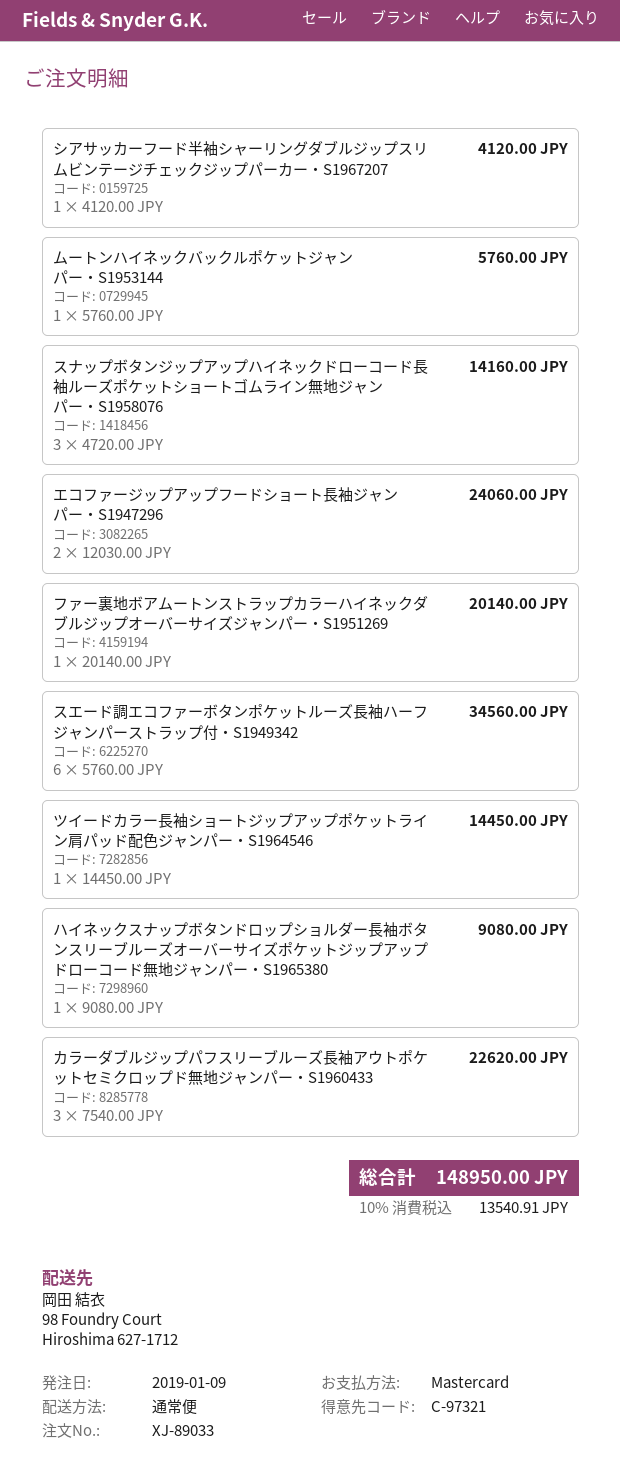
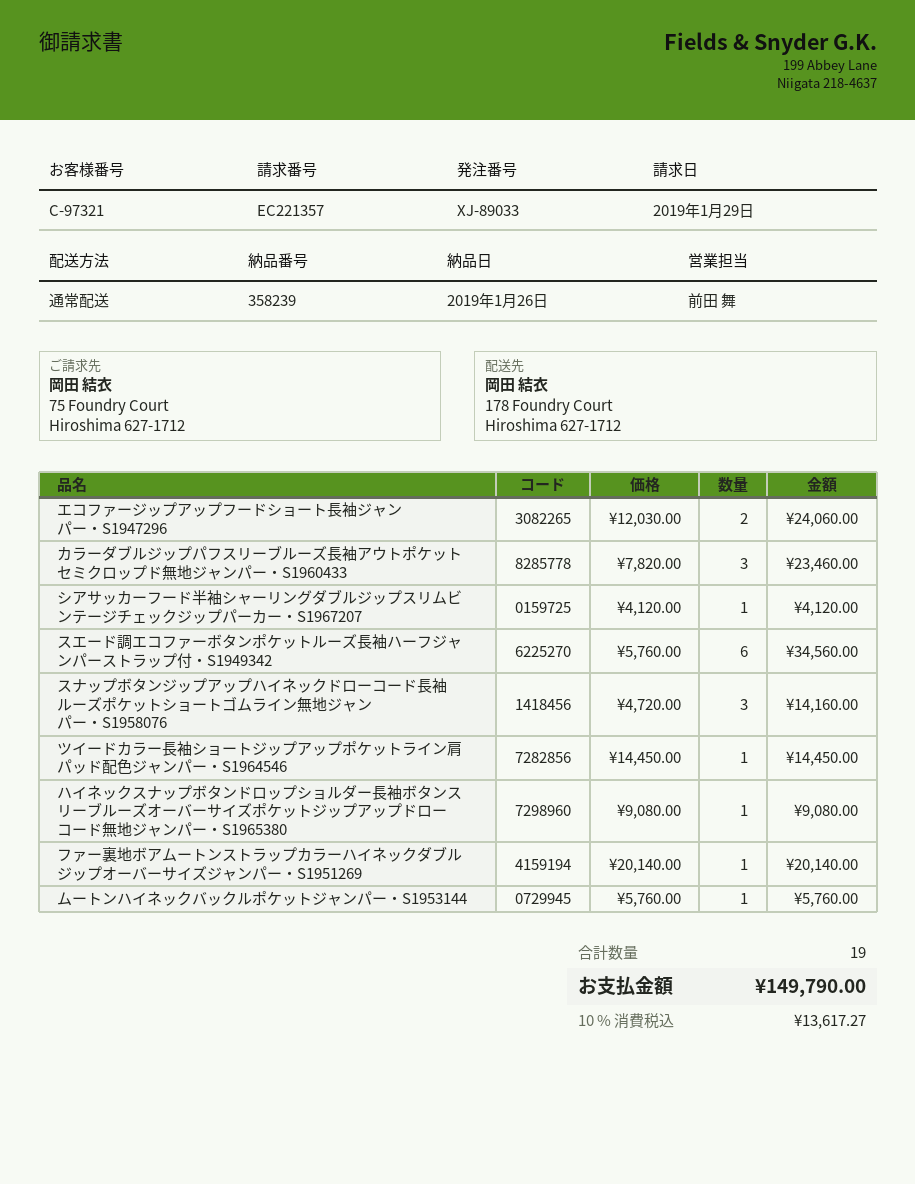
ship to: 98 Foundry Court, Hiroshima 627-1712 -> 178 Foundry Court, Hiroshima 627-1712
カラーダブルジップパフスリーブルーズ長袖アウトポケットセミクロップド無地ジャンパー・S1960433: 3 x 7540.00 = 22620.00 -> 3 x 7820.00 = 23460.00
tax: 10% = 13540.91 -> 10% = 13617.27
total: 148950.00 -> 149790.00

